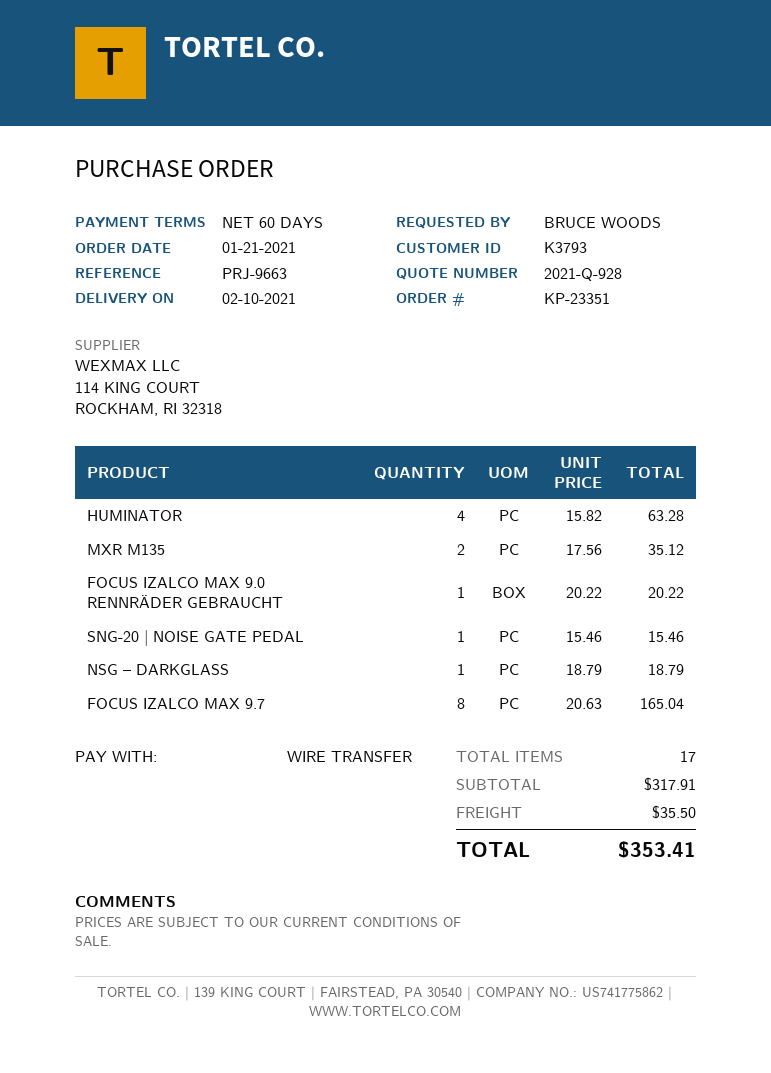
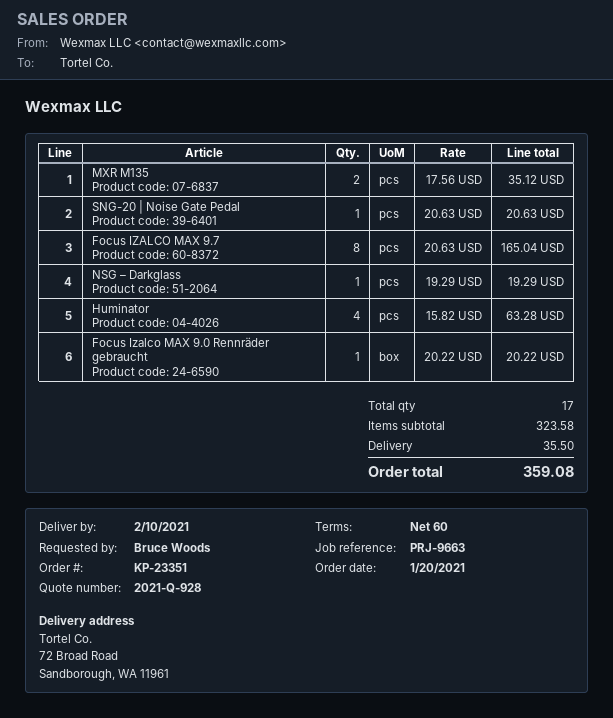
order date: 2021-01-21 -> 2021-01-20
SNG-20 | NOISE GATE PEDAL: 1 x 15.46 = 15.46 -> 1 x 20.63 = 20.63
NSG – DARKGLASS: 1 x 18.79 = 18.79 -> 1 x 19.29 = 19.29
subtotal: 317.91 -> 323.58
total: 353.41 -> 359.08

